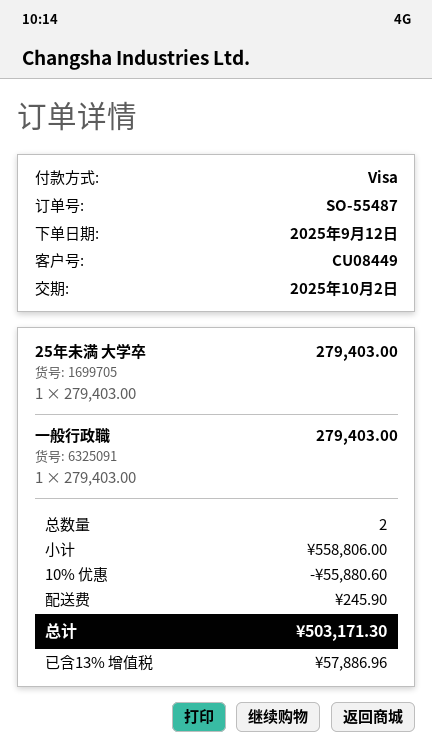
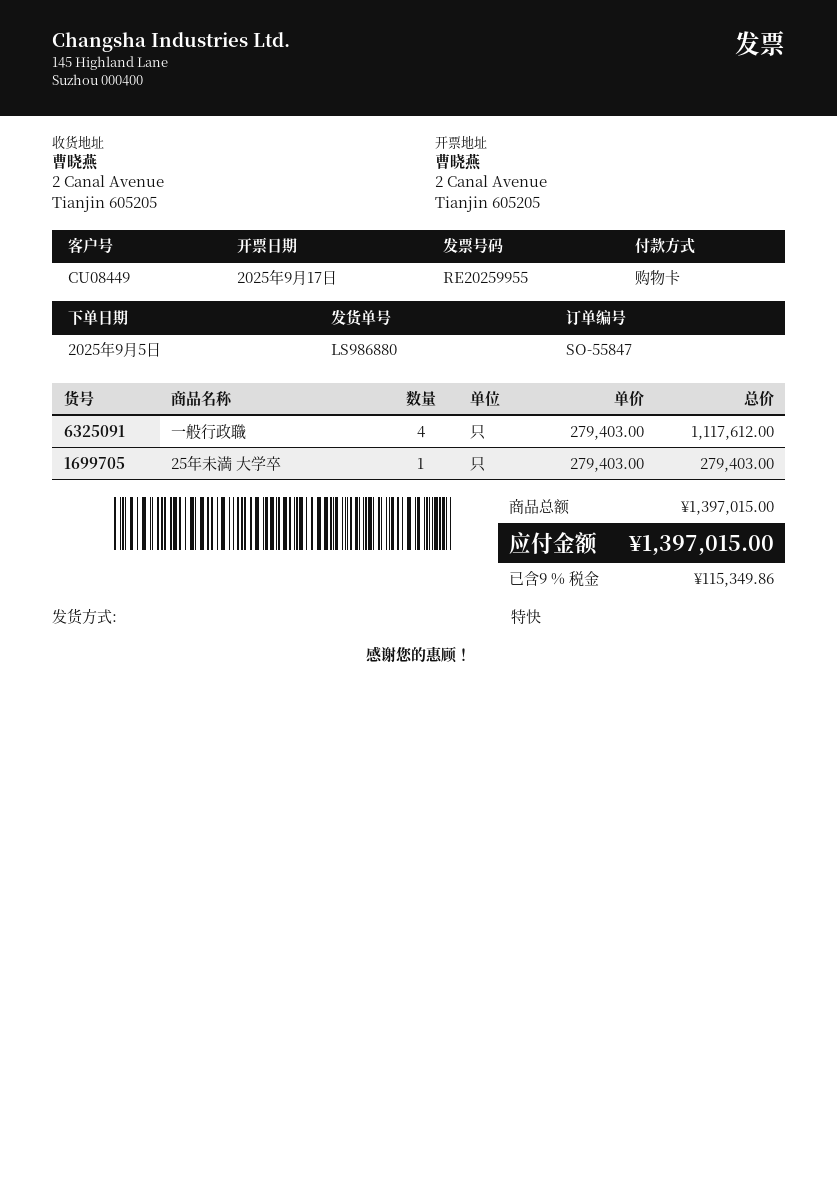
order number: SO-55487 -> SO-55847
order date: 2025-09-12 -> 2025-09-05
payment method: Visa -> gift card
一般行政職: 1 x 279403.00 = 279403.00 -> 4 x 279403.00 = 1117612.00
subtotal: 558806.00 -> 1397015.00
discount: 10% = 55880.60 -> none
shipping: 245.90 -> none
tax: 13% = 57886.96 -> 9% = 115349.86
total: 503171.30 -> 1397015.00

